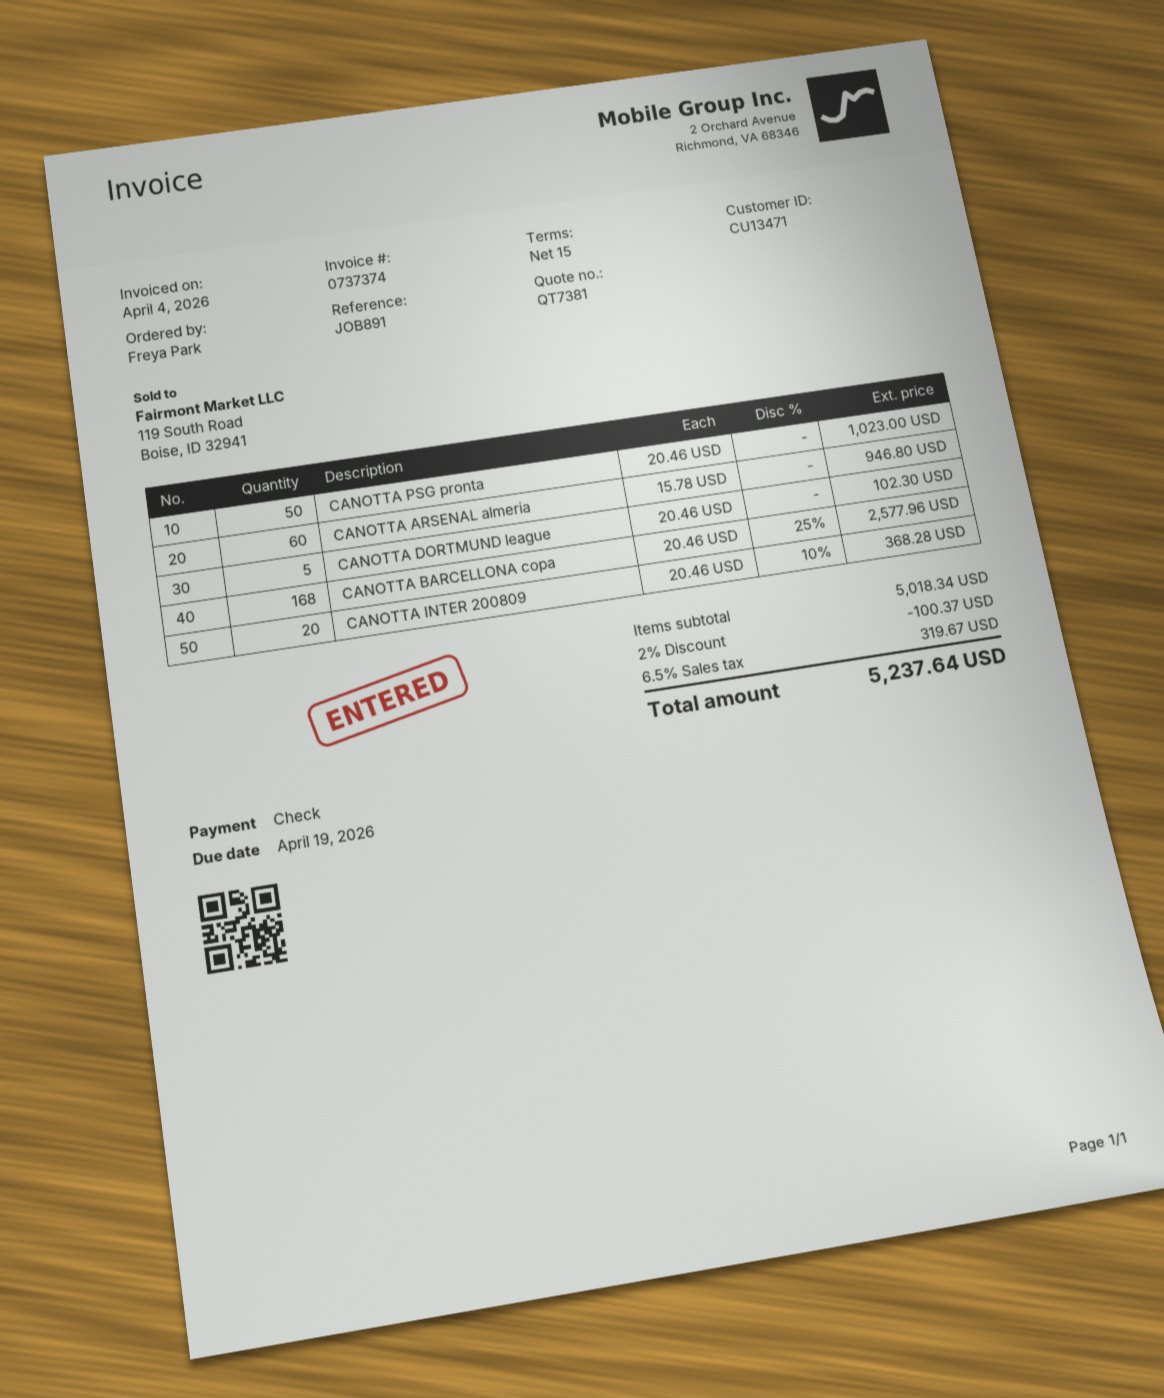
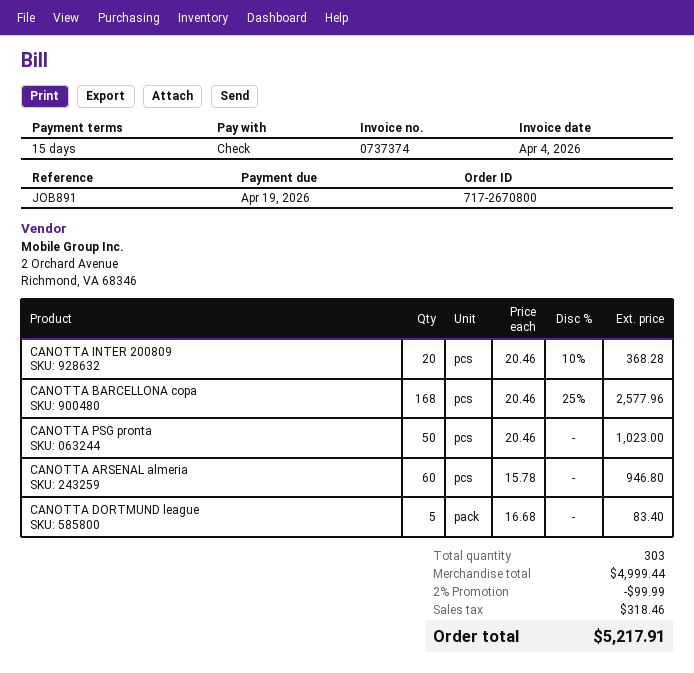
CANOTTA DORTMUND league: 5 x 20.46 = 102.30 -> 5 x 16.68 = 83.40
subtotal: 5018.34 -> 4999.44
discount: 2% = 100.37 -> 2% = 99.99
tax: 319.67 -> 318.46
total: 5237.64 -> 5217.91

